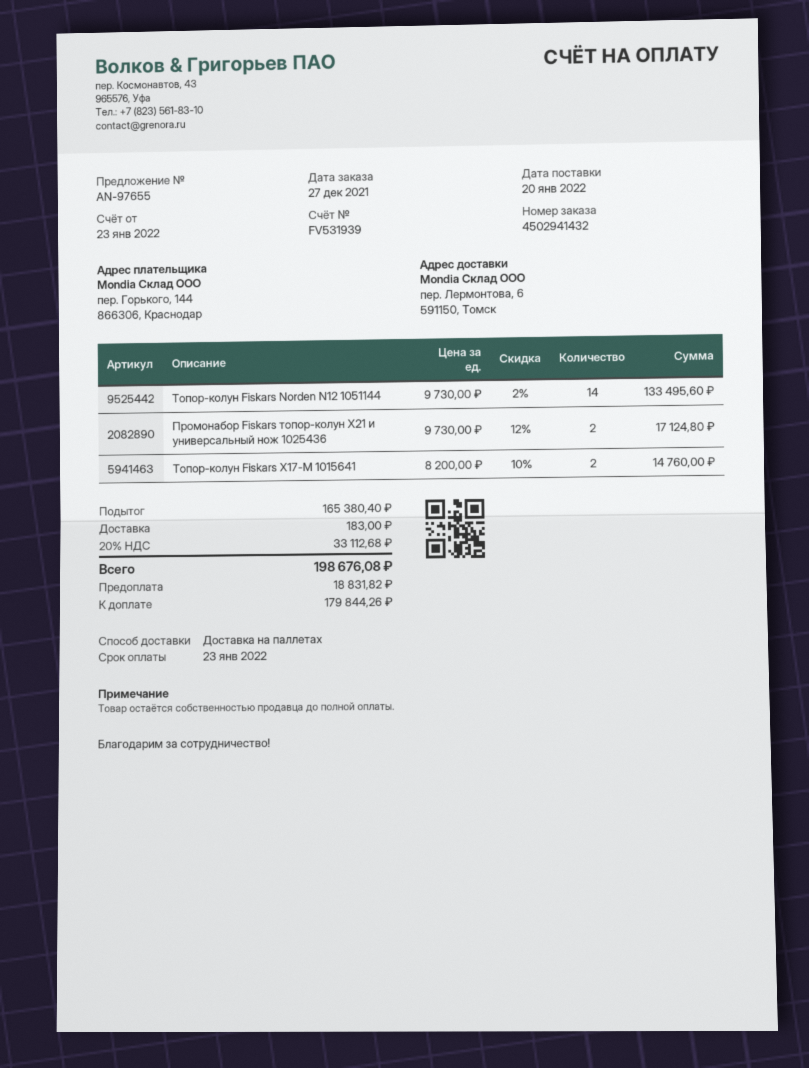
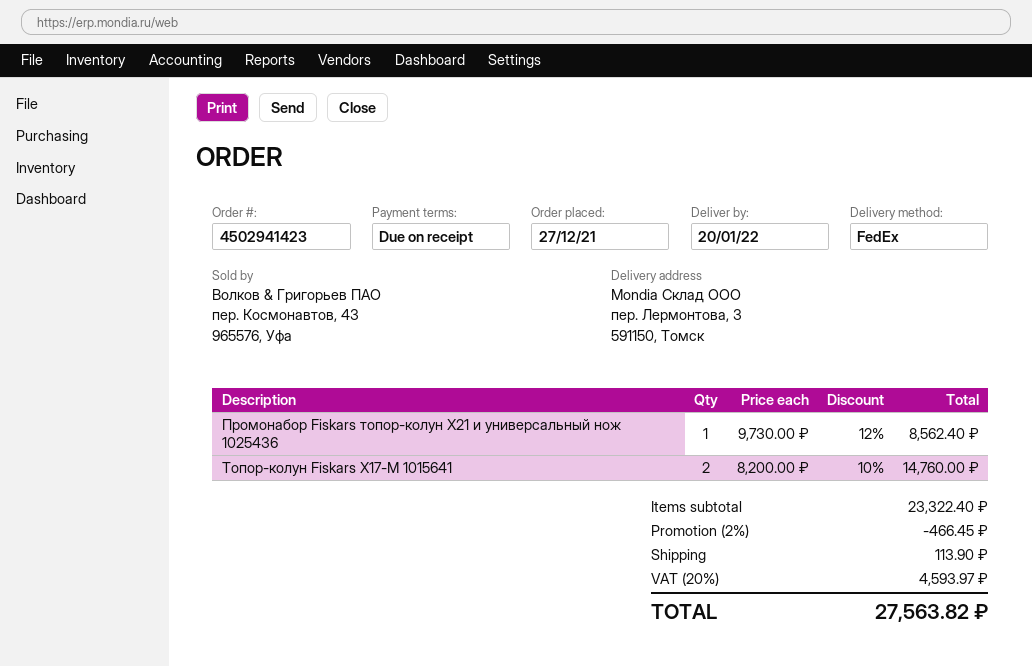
order number: 4502941432 -> 4502941423
shipping method: pallet freight -> FedEx
ship to: пер. Лермонтова, 6, 591150, Томск -> пер. Лермонтова, 3, 591150, Томск
Топор-колун Fiskars Norden N12 1051144: 14 x 9730.00 - 2% = 133495.60 -> none
Промонабор Fiskars топор-колун X21 и универсальный нож 1025436: 2 x 9730.00 - 12% = 17124.80 -> 1 x 9730.00 - 12% = 8562.40
subtotal: 165380.40 -> 23322.40
discount: none -> 2% = 466.45
shipping: 183.00 -> 113.90
tax: 20% = 33112.68 -> 20% = 4593.97
total: 198676.08 -> 27563.82

